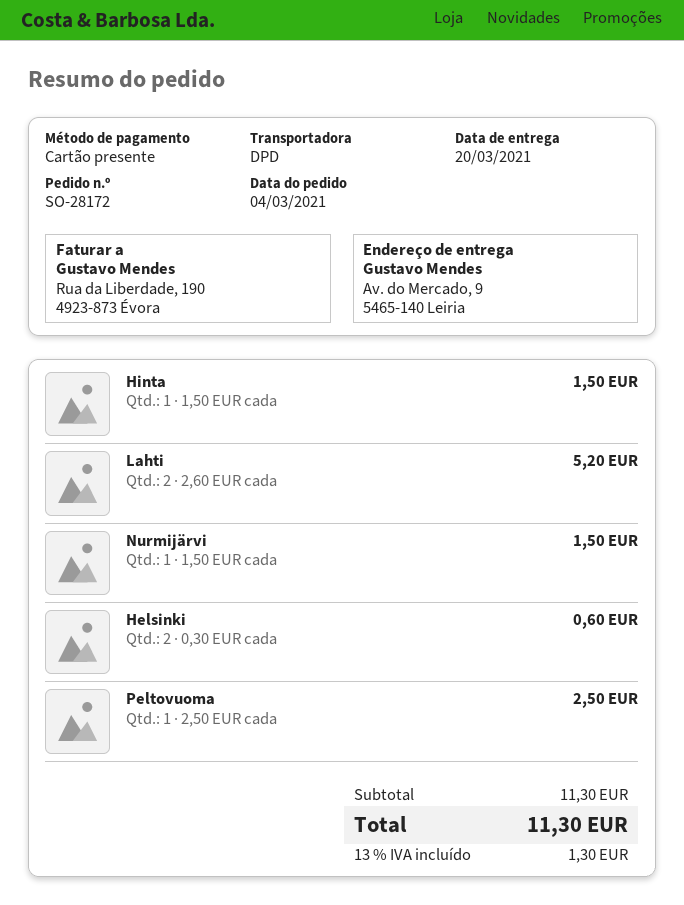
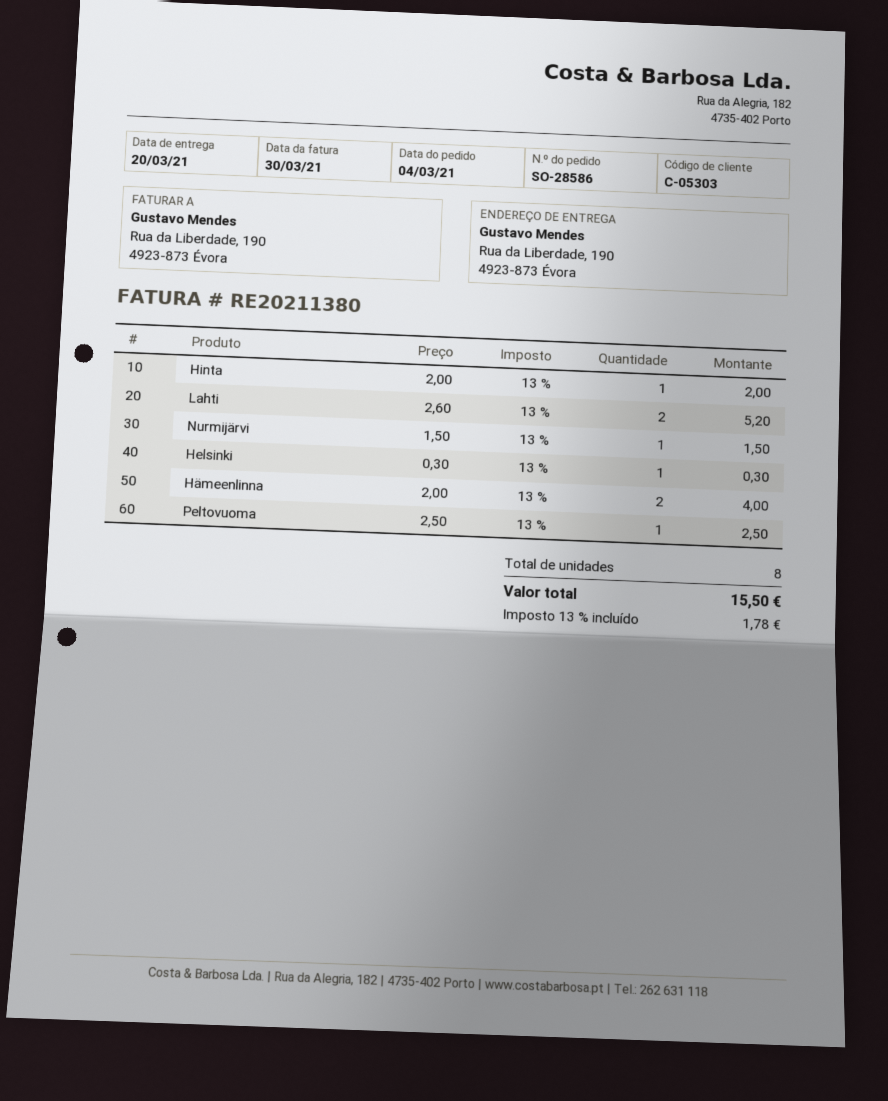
order number: SO-28172 -> SO-28586
ship to: Av. do Mercado, 9, 5465-140 Leiria -> Rua da Liberdade, 190, 4923-873 Évora
Hinta: 1 x 1.50 = 1.50 -> 1 x 2.00 = 2.00
Helsinki: 2 x 0.30 = 0.60 -> 1 x 0.30 = 0.30
Hämeenlinna: none -> 2 x 2.00 = 4.00
tax: 13% = 1.30 -> 13% = 1.78
total: 11.30 -> 15.50

